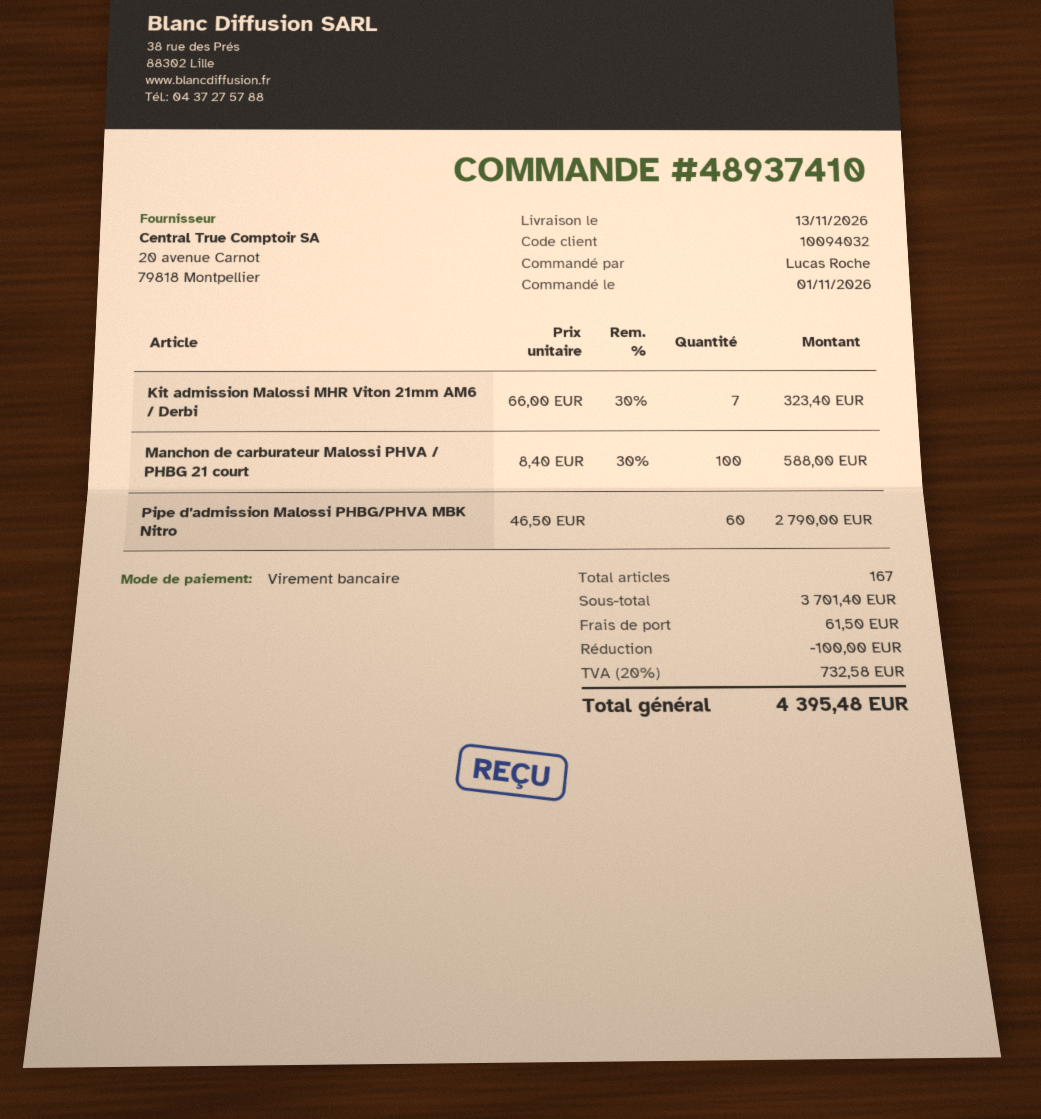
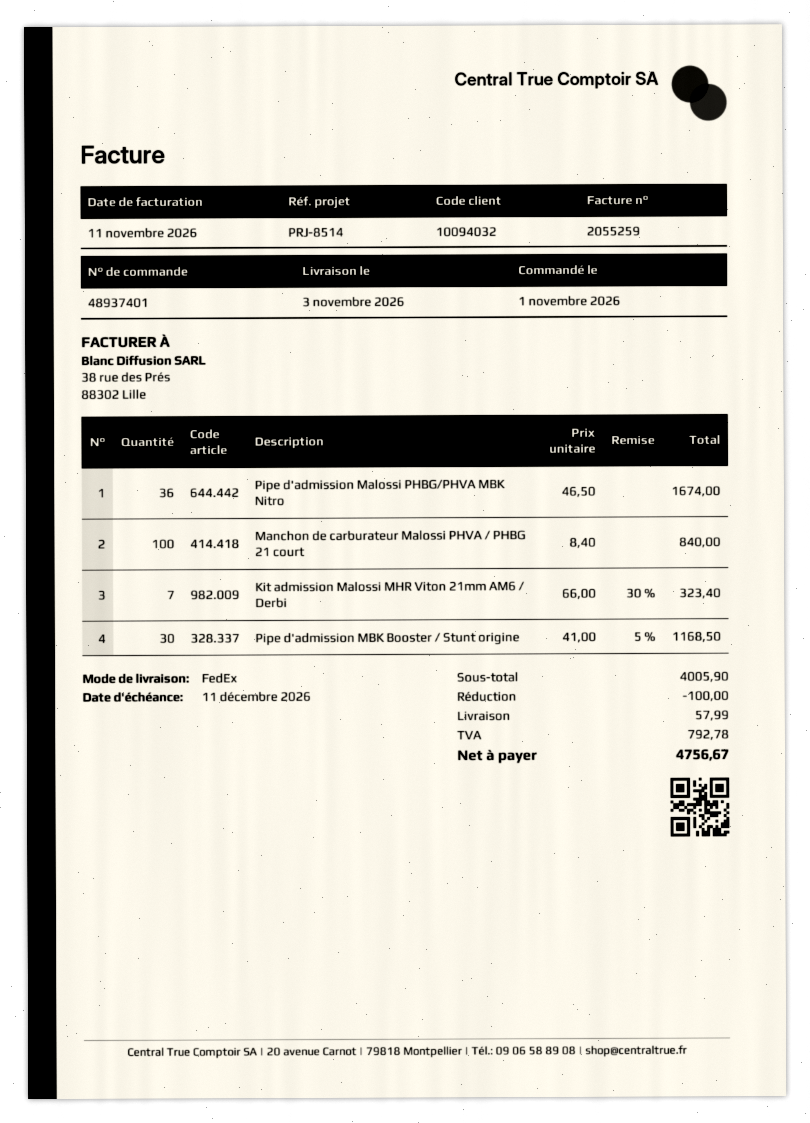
order number: 48937410 -> 48937401
delivery date: 2026-11-13 -> 2026-11-03
Manchon de carburateur Malossi PHVA / PHBG 21 court: 100 x 8.40 - 30% = 588.00 -> 100 x 8.40 = 840.00
Pipe d'admission Malossi PHBG/PHVA MBK Nitro: 60 x 46.50 = 2790.00 -> 36 x 46.50 = 1674.00
Pipe d'admission MBK Booster / Stunt origine: none -> 30 x 41.00 - 5% = 1168.50
subtotal: 3701.40 -> 4005.90
shipping: 61.50 -> 57.99
tax: 732.58 -> 792.78
total: 4395.48 -> 4756.67

